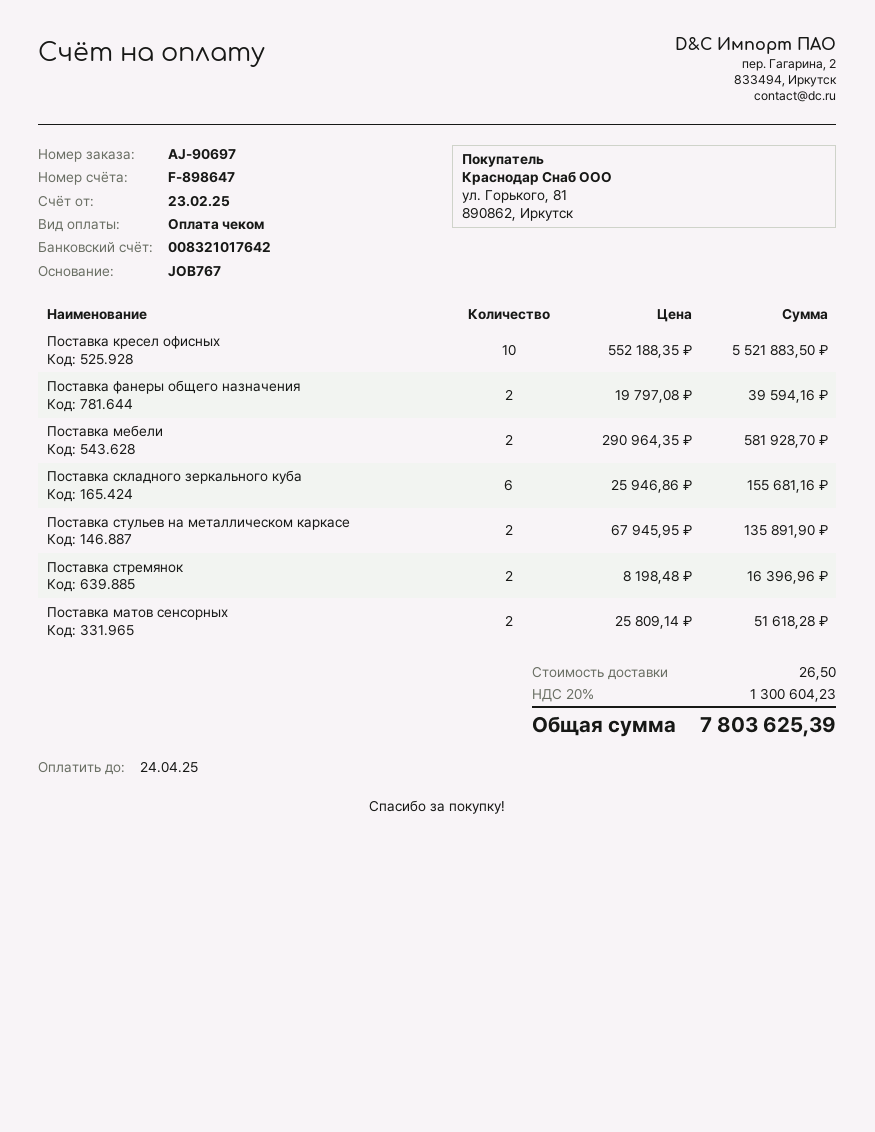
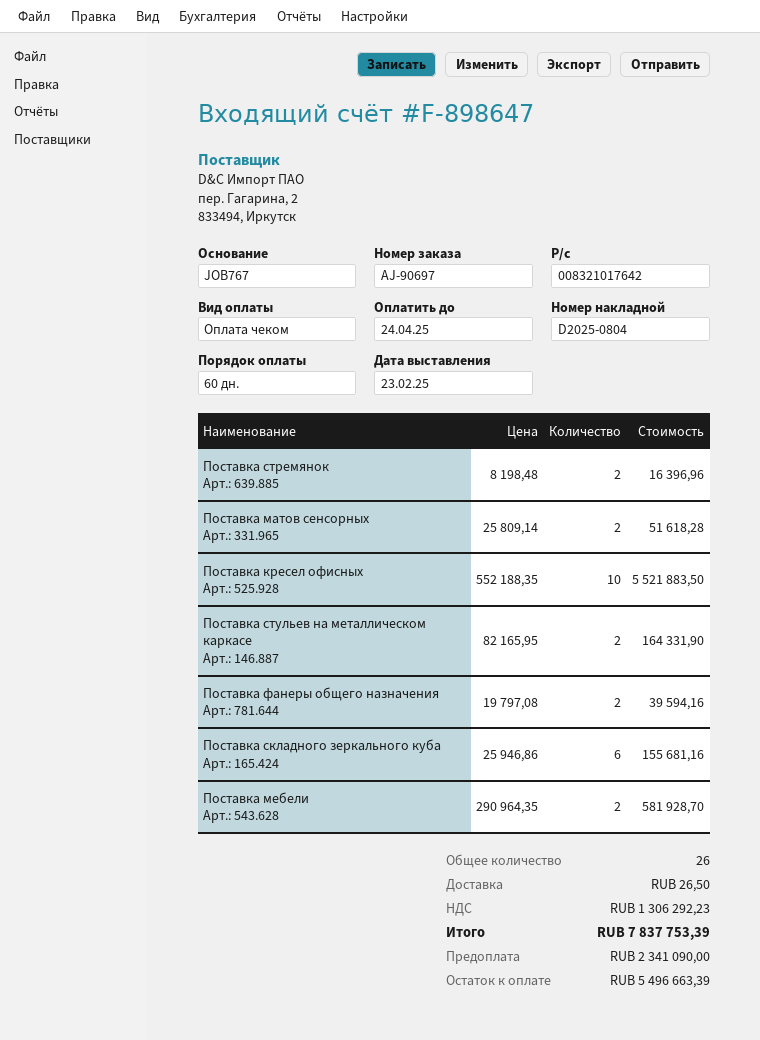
Поставка стульев на металлическом каркасе: 2 x 67945.95 = 135891.90 -> 2 x 82165.95 = 164331.90
tax: 1300604.23 -> 1306292.23
total: 7803625.39 -> 7837753.39

